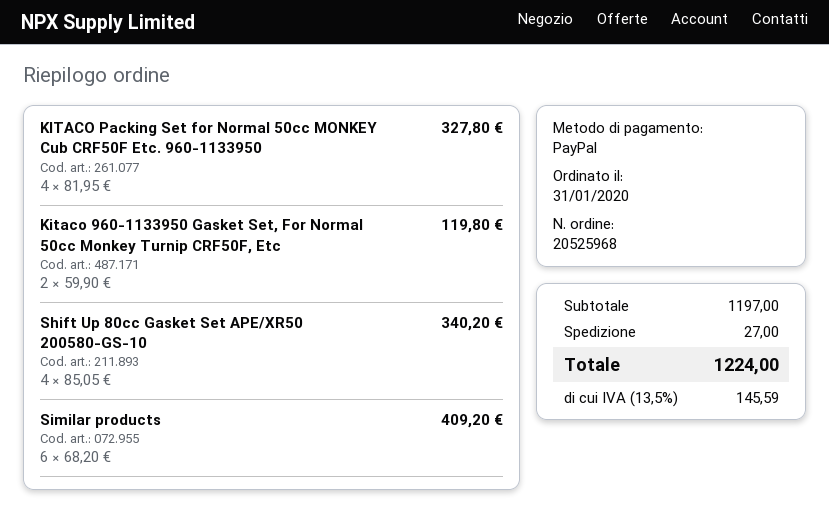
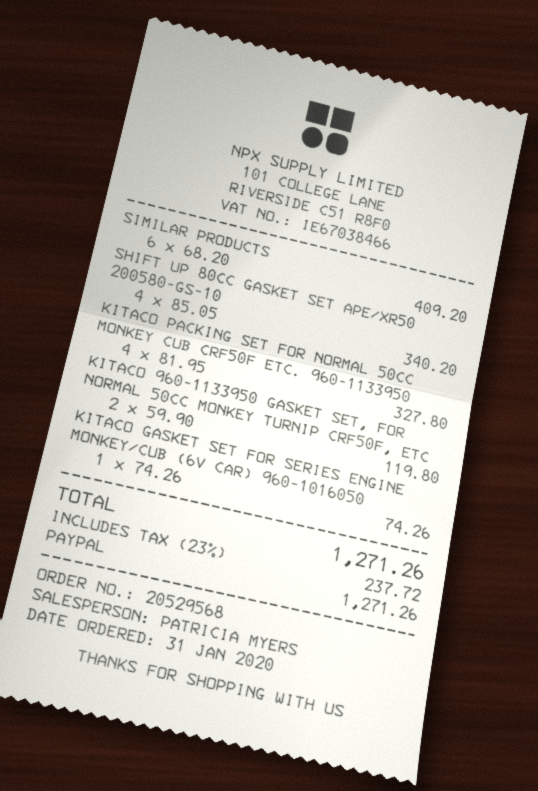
order number: 20525968 -> 20529568
KITACO GASKET SET FOR SERIES ENGINE MONKEY/CUB (6V CAR) 960-1016050: none -> 1 x 74.26 = 74.26
shipping: 27.00 -> none
tax: 13.5% = 145.59 -> 23% = 237.72
total: 1224.00 -> 1271.26

